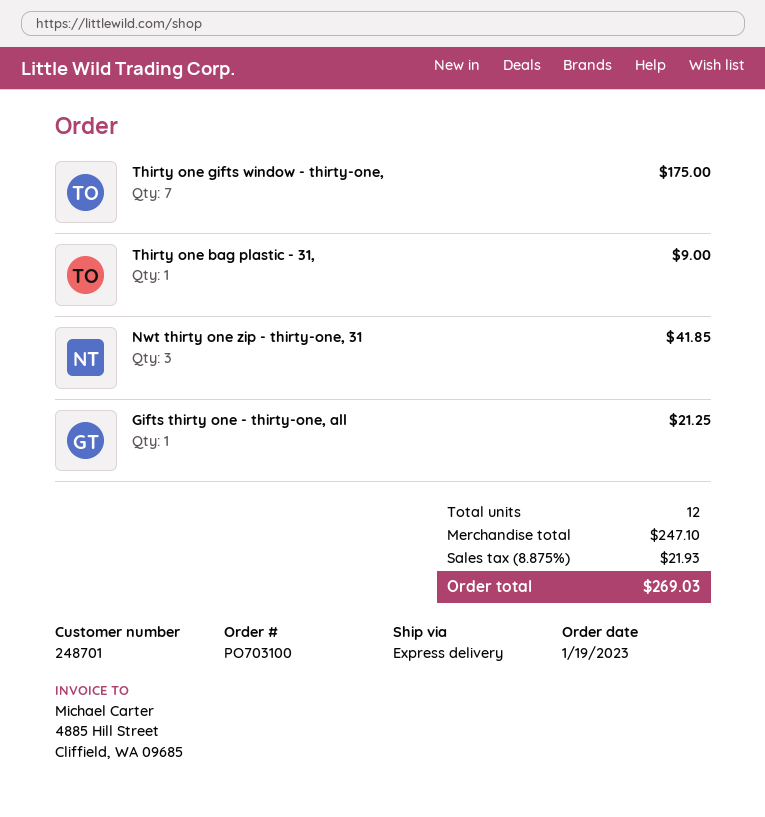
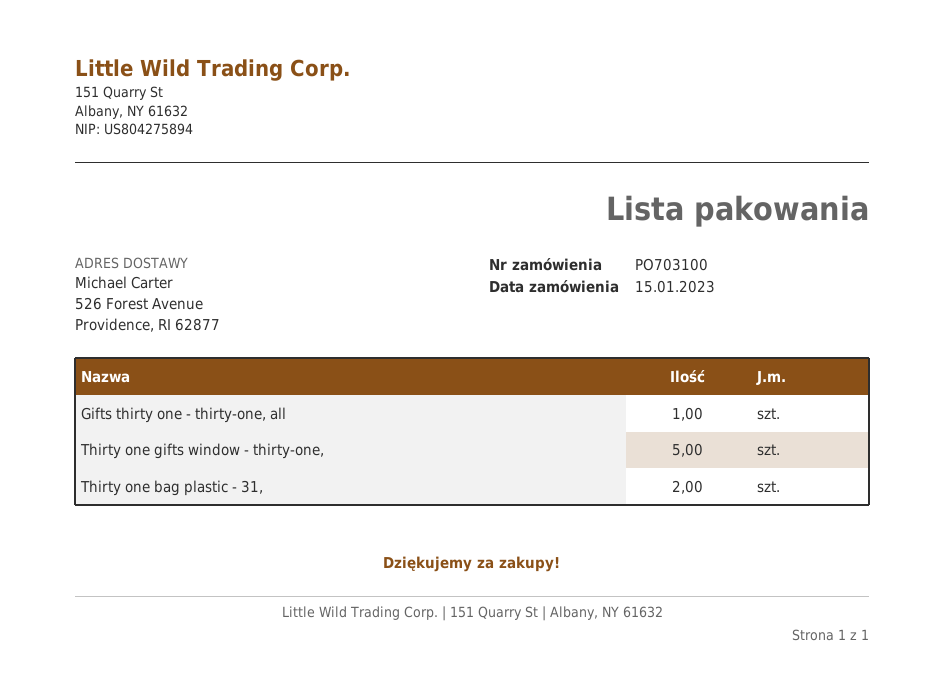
order date: 2023-01-19 -> 2023-01-15
Thirty one gifts window - thirty-one,: 7 -> 5
Thirty one bag plastic - 31,: 1 -> 2
Nwt thirty one zip - thirty-one, 31: 3 -> none

